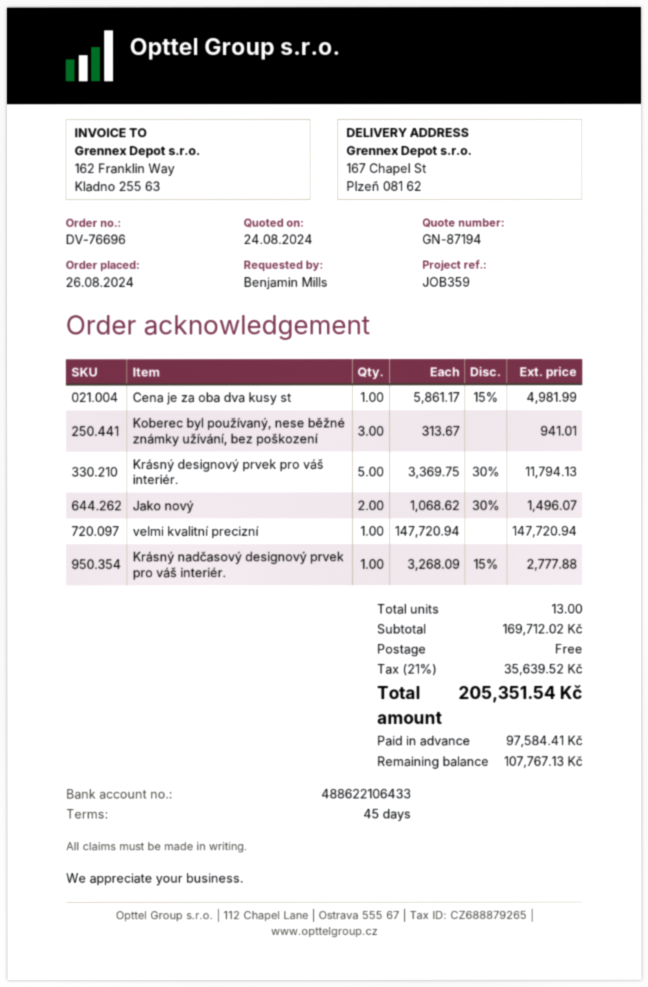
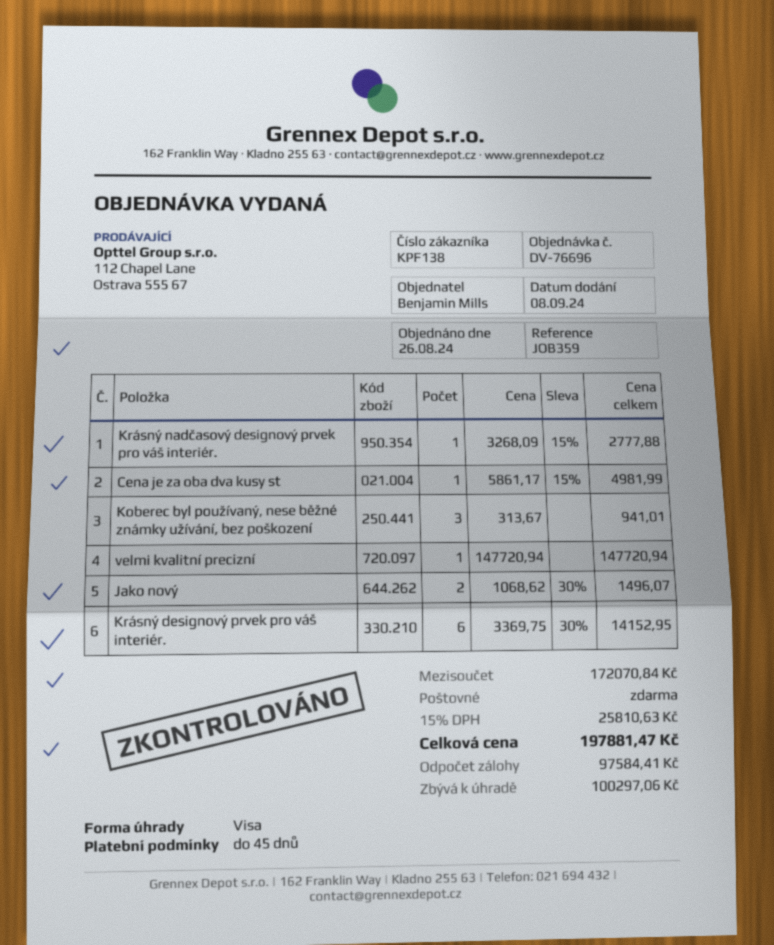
Krásný designový prvek pro váš interiér.: 5 x 3369.75 - 30% = 11794.13 -> 6 x 3369.75 - 30% = 14152.95
subtotal: 169712.02 -> 172070.84
tax: 21% = 35639.52 -> 15% = 25810.63
total: 205351.54 -> 197881.47
balance: 107767.13 -> 100297.06

